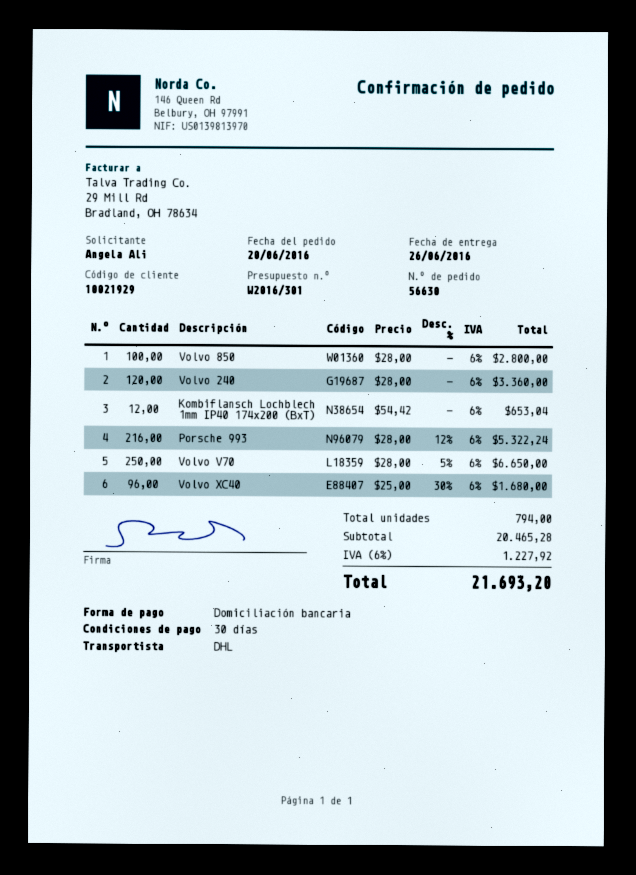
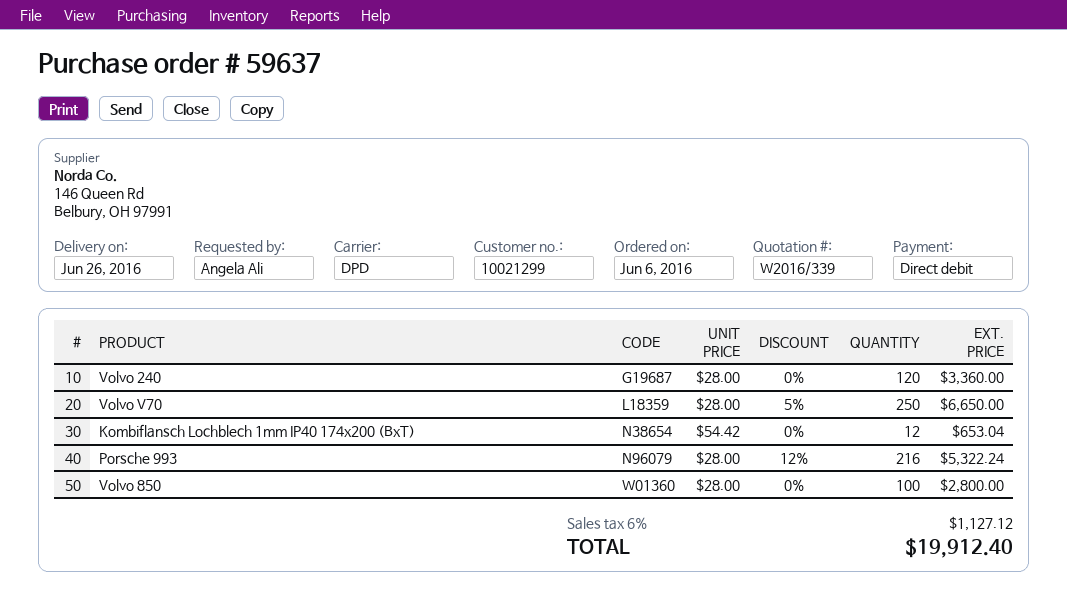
quote number: W2016/301 -> W2016/339
order number: 56630 -> 59637
order date: 2016-06-20 -> 2016-06-06
customer number: 10021929 -> 10021299
shipping method: DHL -> DPD
Volvo XC40: 96 x 25.00 - 30% = 1680.00 -> none
tax: 6% = 1227.92 -> 6% = 1127.12
total: 21693.20 -> 19912.40

